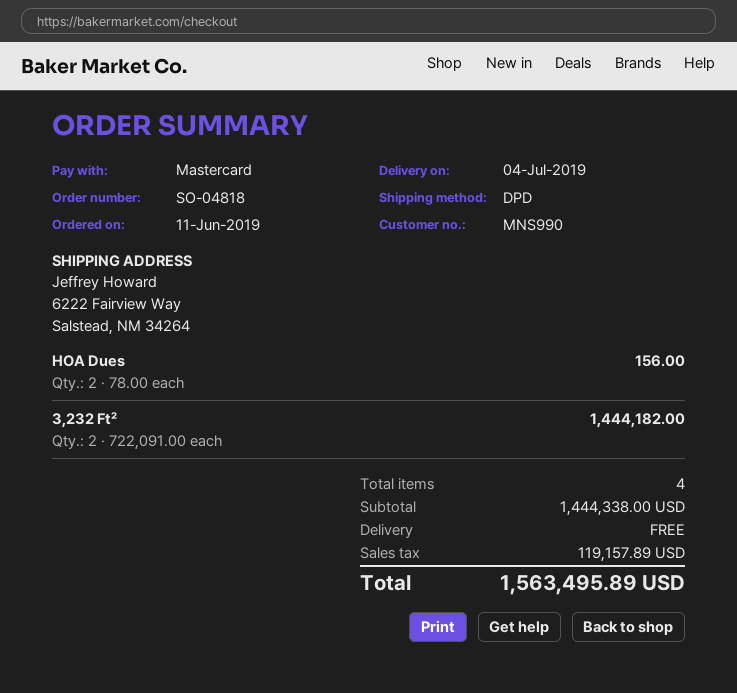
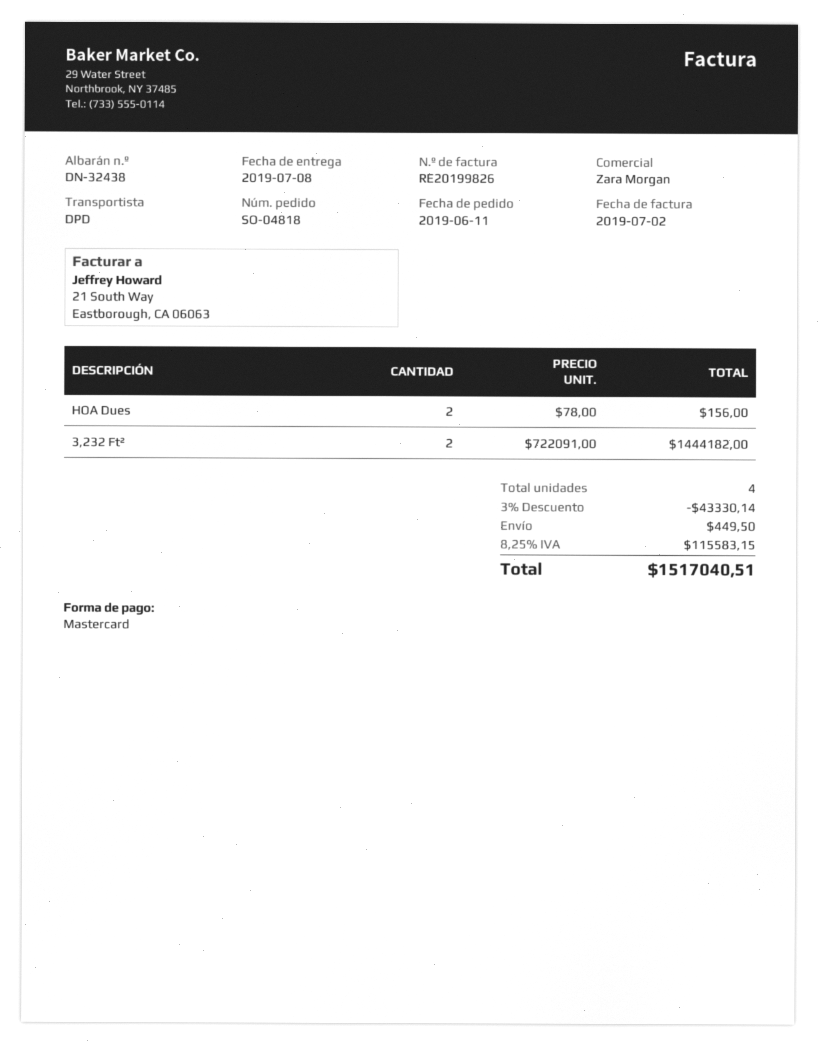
delivery date: 2019-07-04 -> 2019-07-08
discount: none -> 3% = 43330.14
shipping: 0.00 -> 449.50
tax: 119157.89 -> 115583.15
total: 1563495.89 -> 1517040.51

